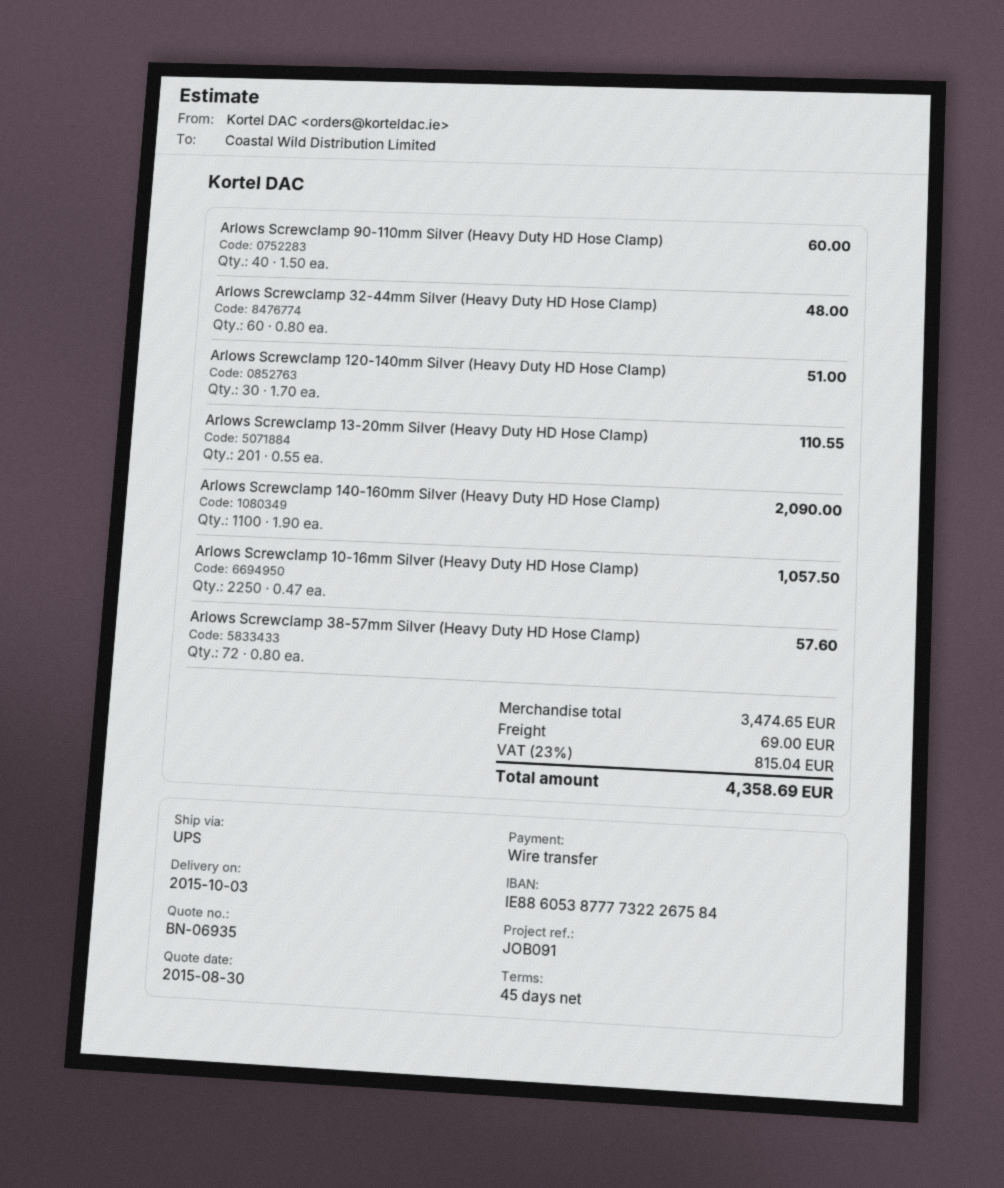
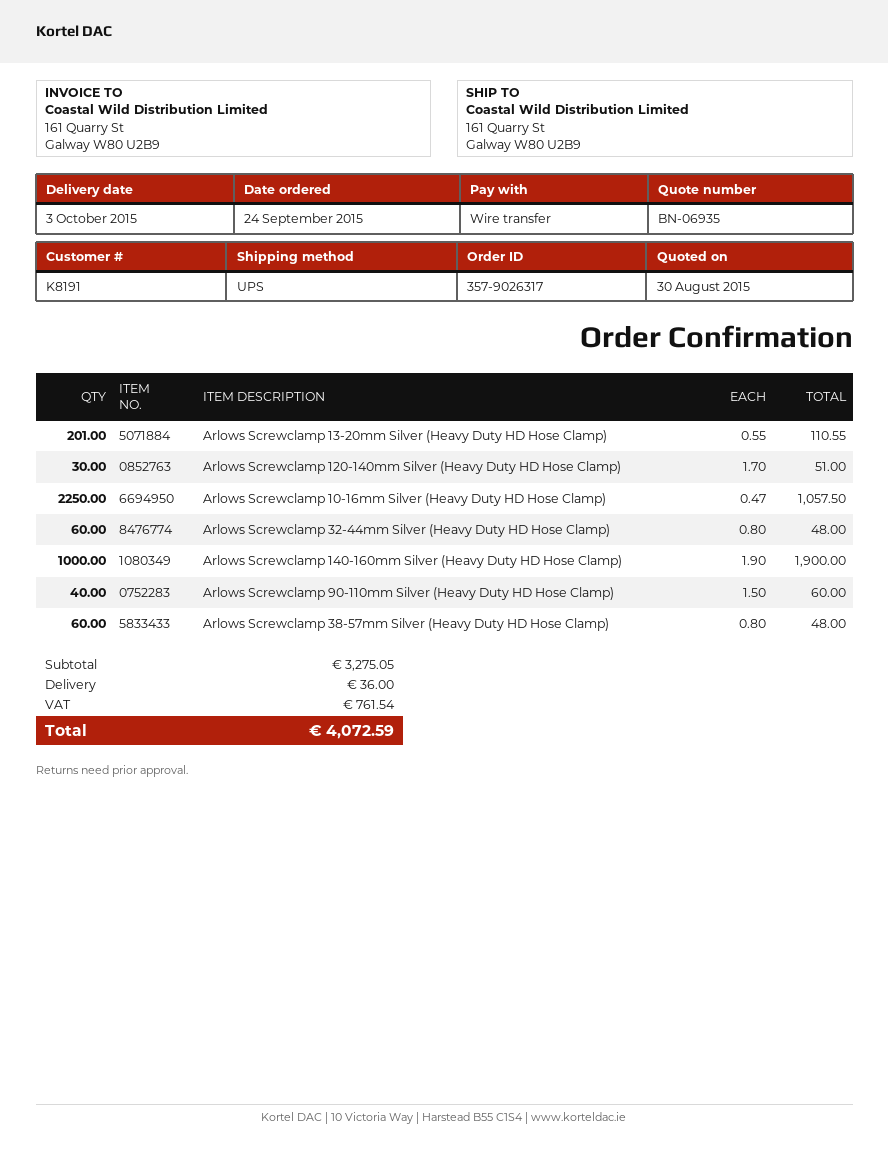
Arlows Screwclamp 140-160mm Silver (Heavy Duty HD Hose Clamp): 1100 x 1.90 = 2090.00 -> 1000 x 1.90 = 1900.00
Arlows Screwclamp 38-57mm Silver (Heavy Duty HD Hose Clamp): 72 x 0.80 = 57.60 -> 60 x 0.80 = 48.00
subtotal: 3474.65 -> 3275.05
shipping: 69.00 -> 36.00
tax: 815.04 -> 761.54
total: 4358.69 -> 4072.59

